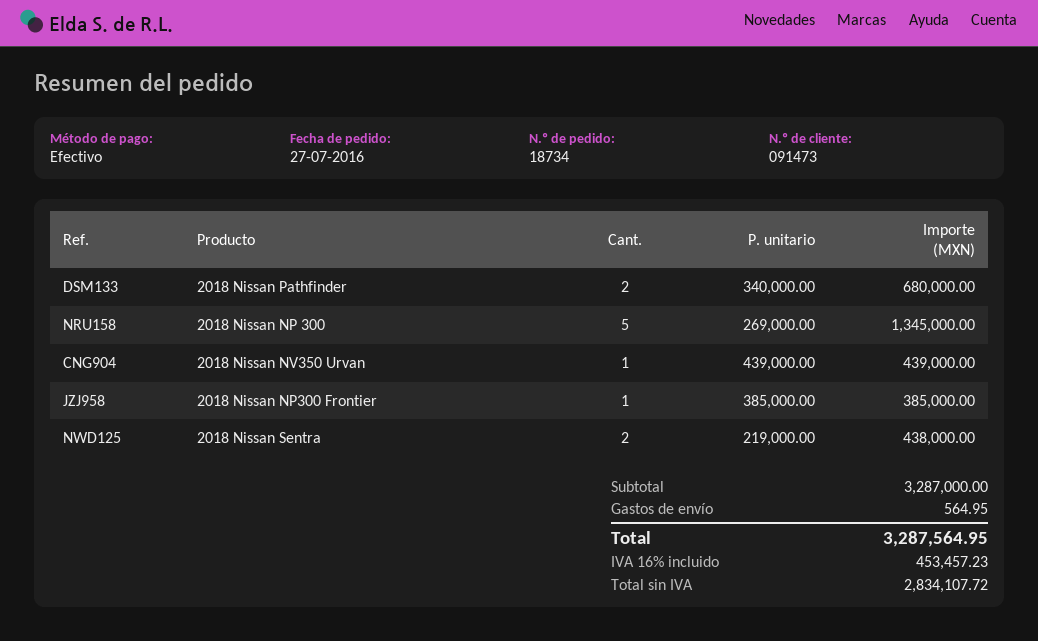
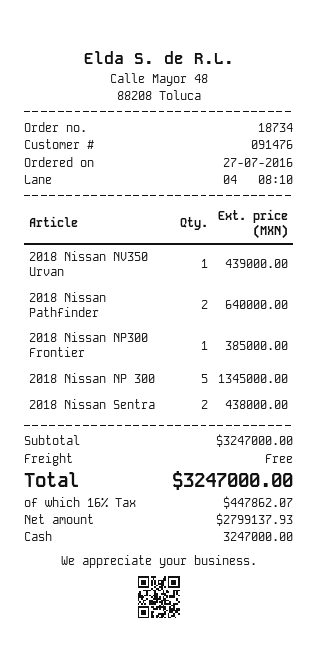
customer number: 091473 -> 091476
2018 Nissan Pathfinder: 2 for 680000.00 -> 2 for 640000.00
subtotal: 3287000.00 -> 3247000.00
shipping: 564.95 -> 0.00
net: 2834107.72 -> 2799137.93
tax: 16% = 453457.23 -> 16% = 447862.07
total: 3287564.95 -> 3247000.00

